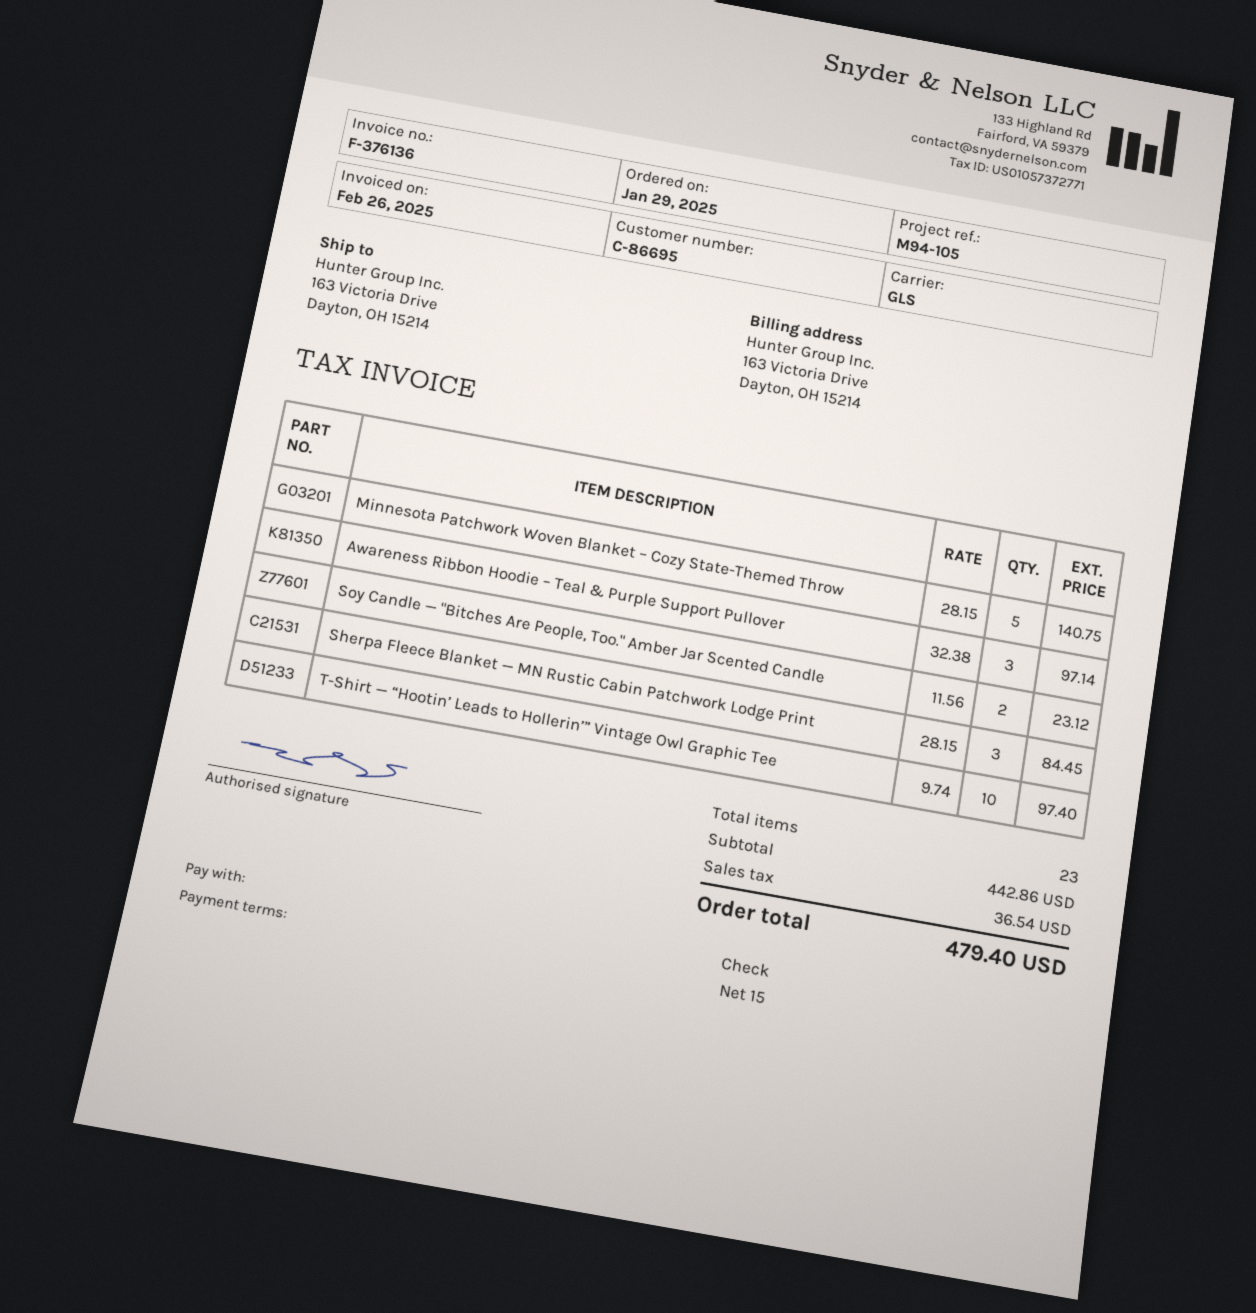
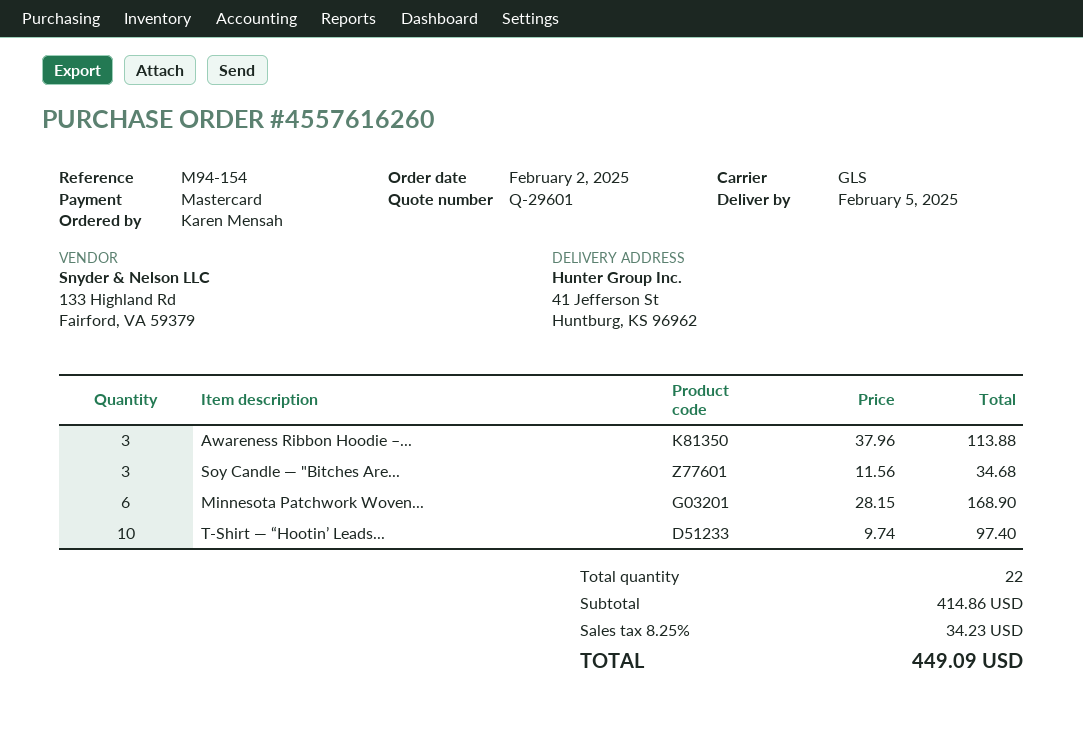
order date: 2025-01-29 -> 2025-02-02
reference: M94-105 -> M94-154
payment method: cheque -> Mastercard
ship to: 163 Victoria Drive, Dayton, OH 15214 -> 41 Jefferson St, Huntburg, KS 96962
Minnesota Patchwork Woven Blanket – Cozy State-Themed Throw: 5 x 28.15 = 140.75 -> 6 x 28.15 = 168.90
Awareness Ribbon Hoodie – Teal & Purple Support Pullover: 3 x 32.38 = 97.14 -> 3 x 37.96 = 113.88
Soy Candle — "Bitches Are People, Too." Amber Jar Scented Candle: 2 x 11.56 = 23.12 -> 3 x 11.56 = 34.68
Sherpa Fleece Blanket — MN Rustic Cabin Patchwork Lodge Print: 3 x 28.15 = 84.45 -> none
total quantity: 23 -> 22
subtotal: 442.86 -> 414.86
tax: 36.54 -> 34.23
total: 479.40 -> 449.09

